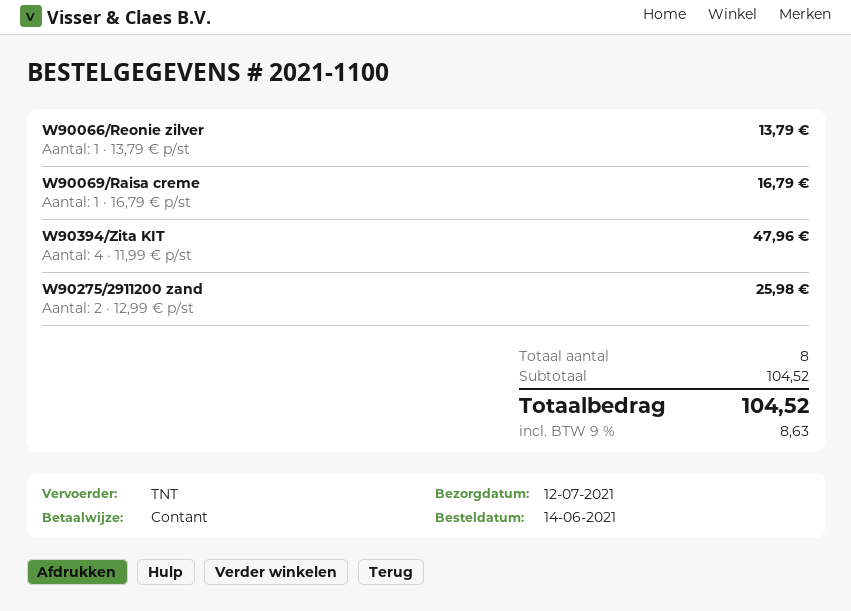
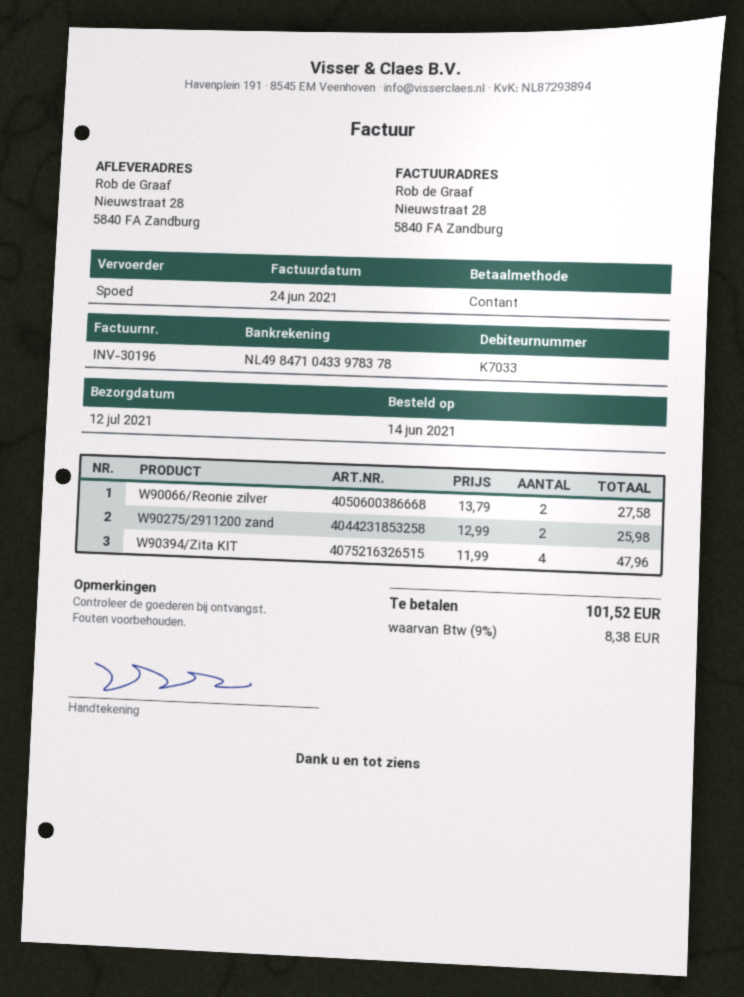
shipping method: TNT -> express
W90066/Reonie zilver: 1 x 13.79 = 13.79 -> 2 x 13.79 = 27.58
W90069/Raisa creme: 1 x 16.79 = 16.79 -> none
tax: 9% = 8.63 -> 9% = 8.38
total: 104.52 -> 101.52

